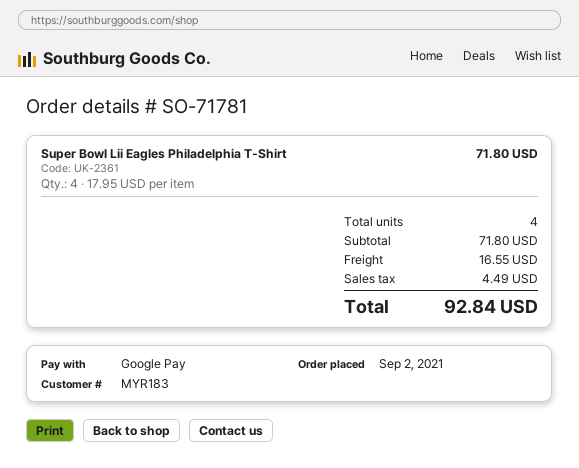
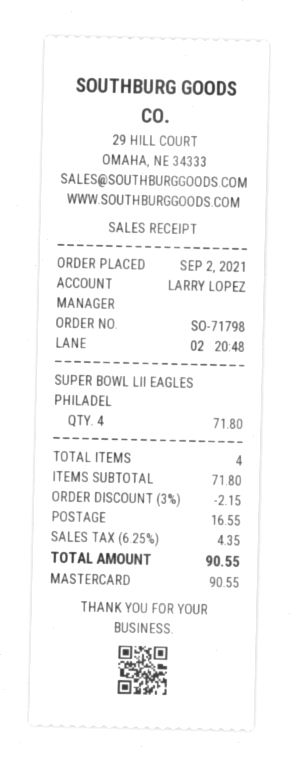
order number: SO-71781 -> SO-71798
payment method: Google Pay -> Mastercard
discount: none -> 3% = 2.15
tax: 4.49 -> 4.35
total: 92.84 -> 90.55

